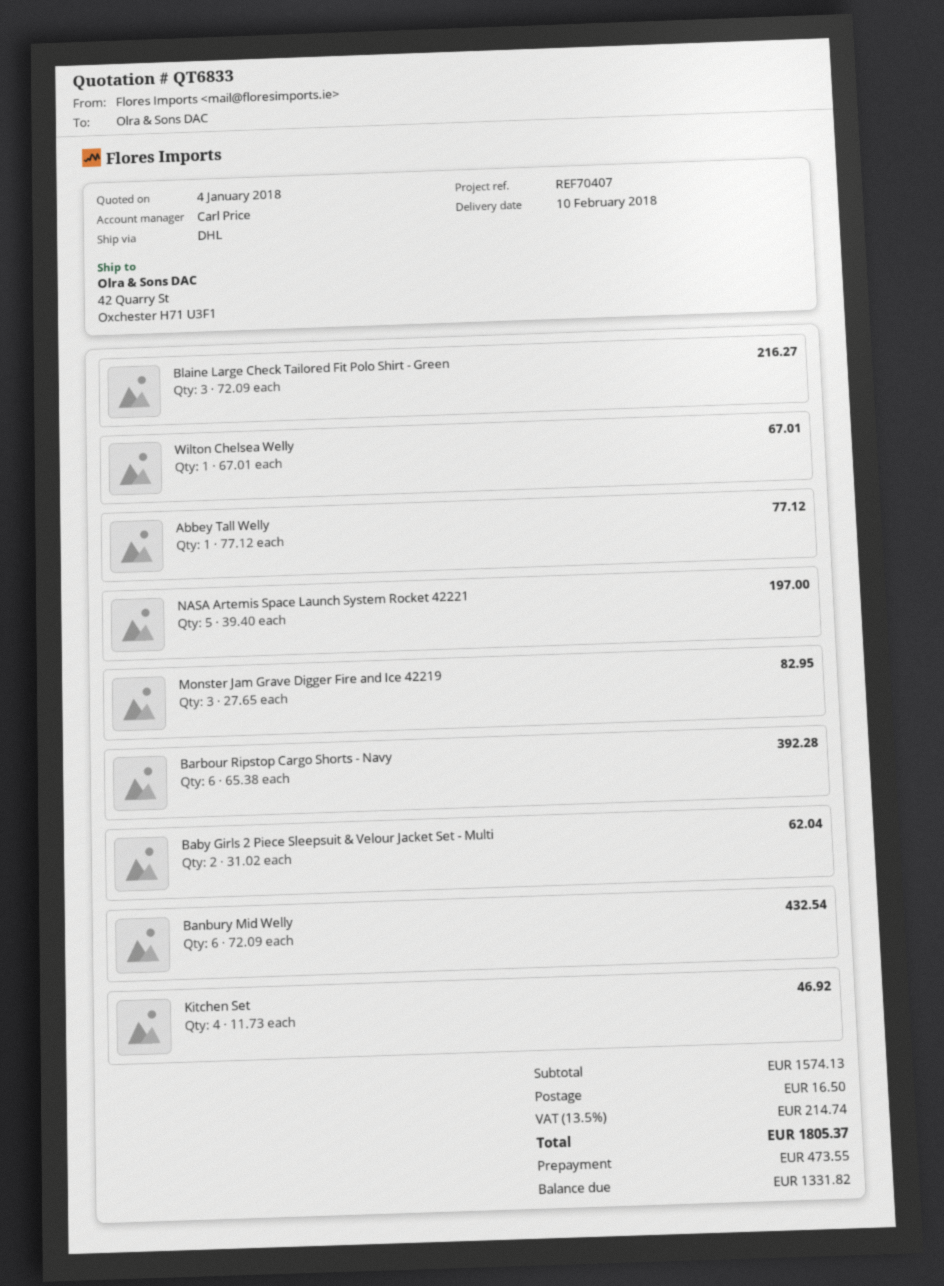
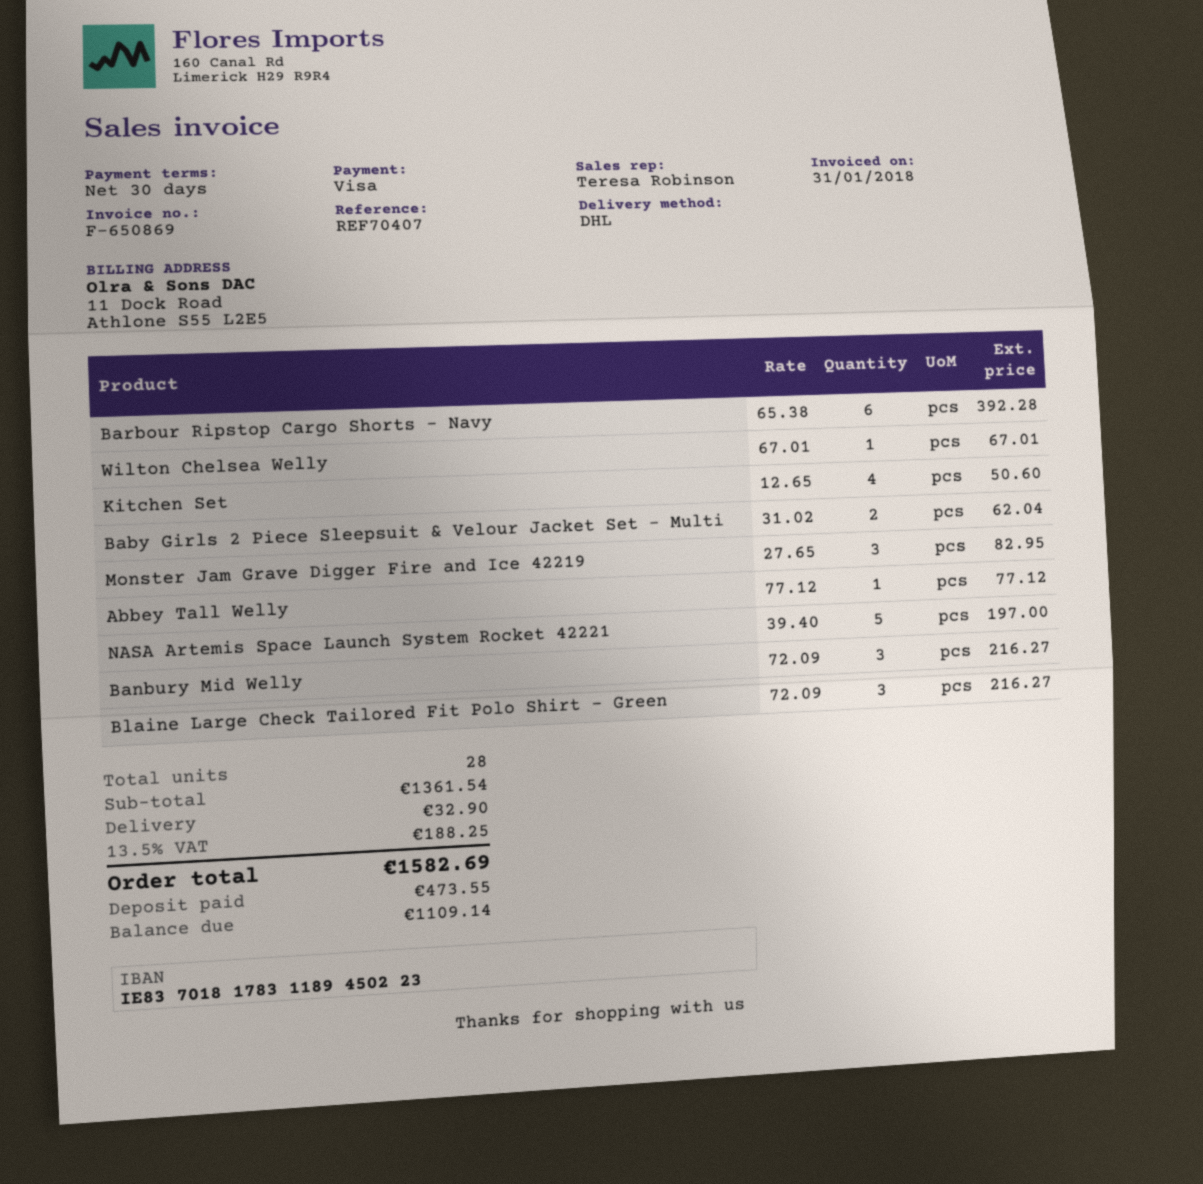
sales rep: Carl Price -> Teresa Robinson
Banbury Mid Welly: 6 x 72.09 = 432.54 -> 3 x 72.09 = 216.27
Kitchen Set: 4 x 11.73 = 46.92 -> 4 x 12.65 = 50.60
subtotal: 1574.13 -> 1361.54
shipping: 16.50 -> 32.90
tax: 13.5% = 214.74 -> 13.5% = 188.25
total: 1805.37 -> 1582.69
balance: 1331.82 -> 1109.14

